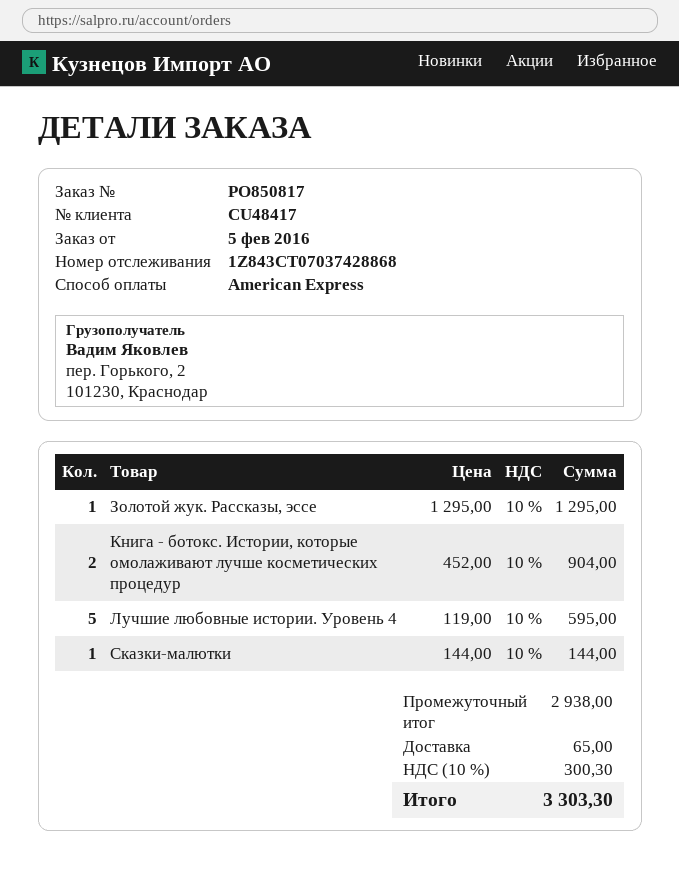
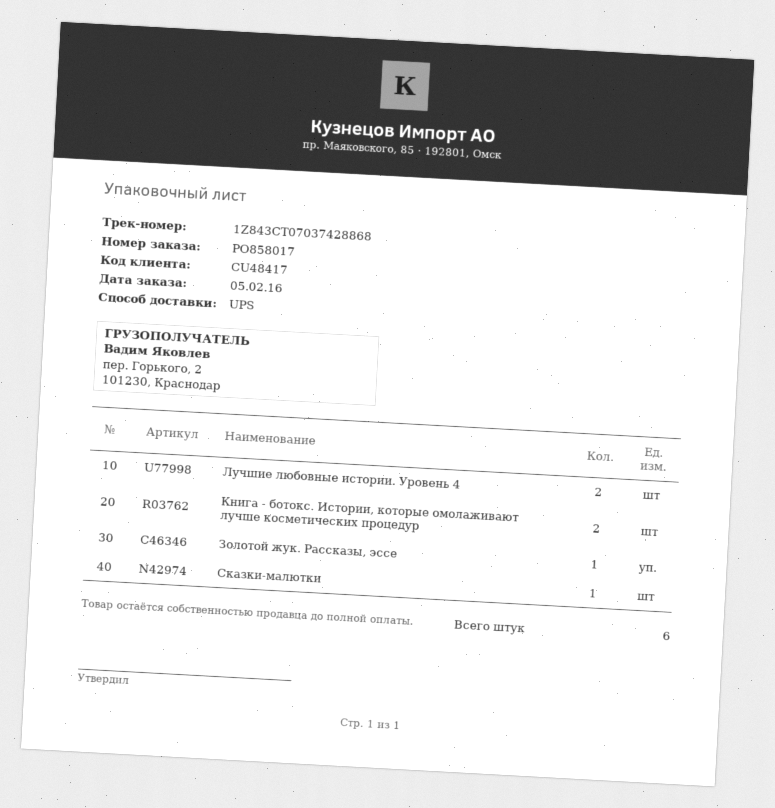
order number: PO850817 -> PO858017
Лучшие любовные истории. Уровень 4: 5 -> 2

